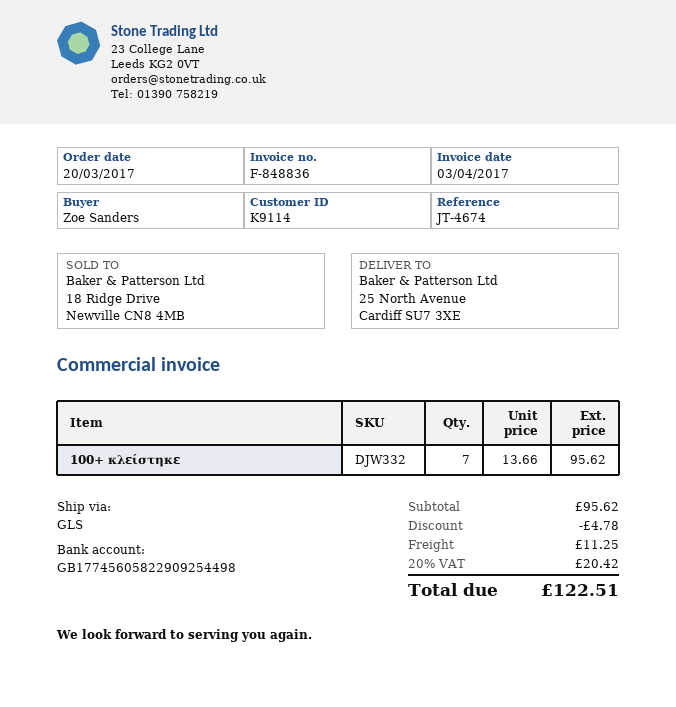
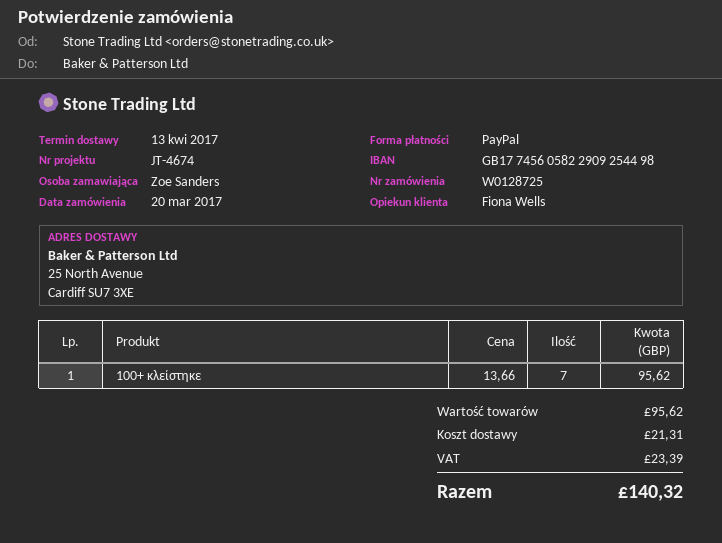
discount: 4.78 -> none
shipping: 11.25 -> 21.31
tax: 20.42 -> 23.39
total: 122.51 -> 140.32

